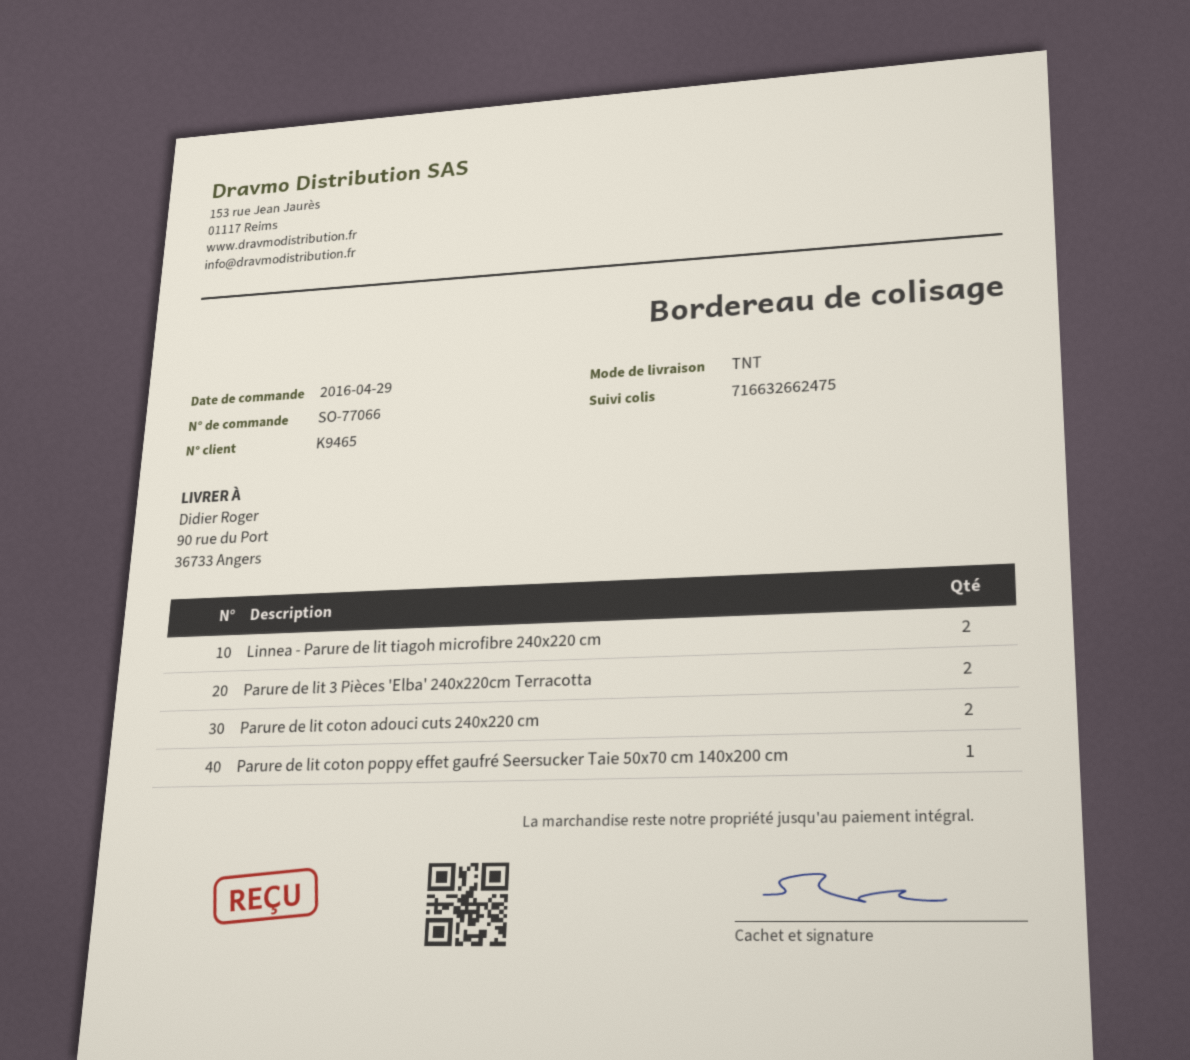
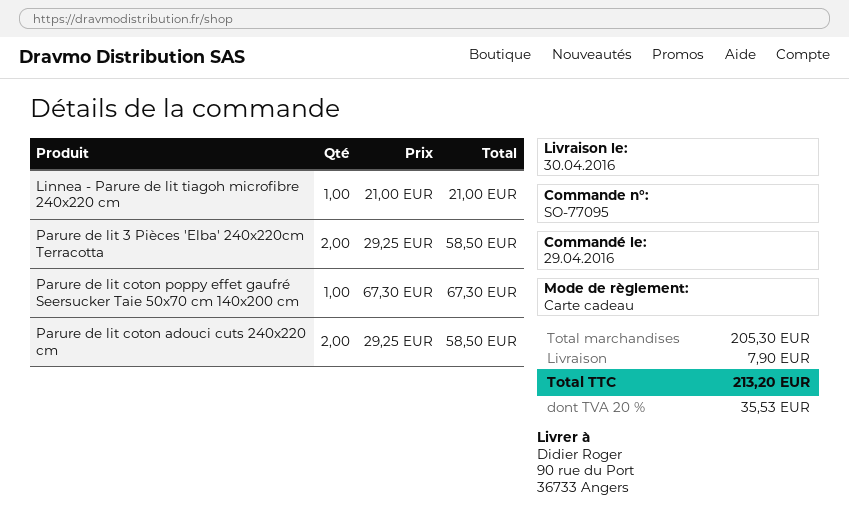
order number: SO-77066 -> SO-77095
Linnea - Parure de lit tiagoh microfibre 240x220 cm: 2 -> 1

